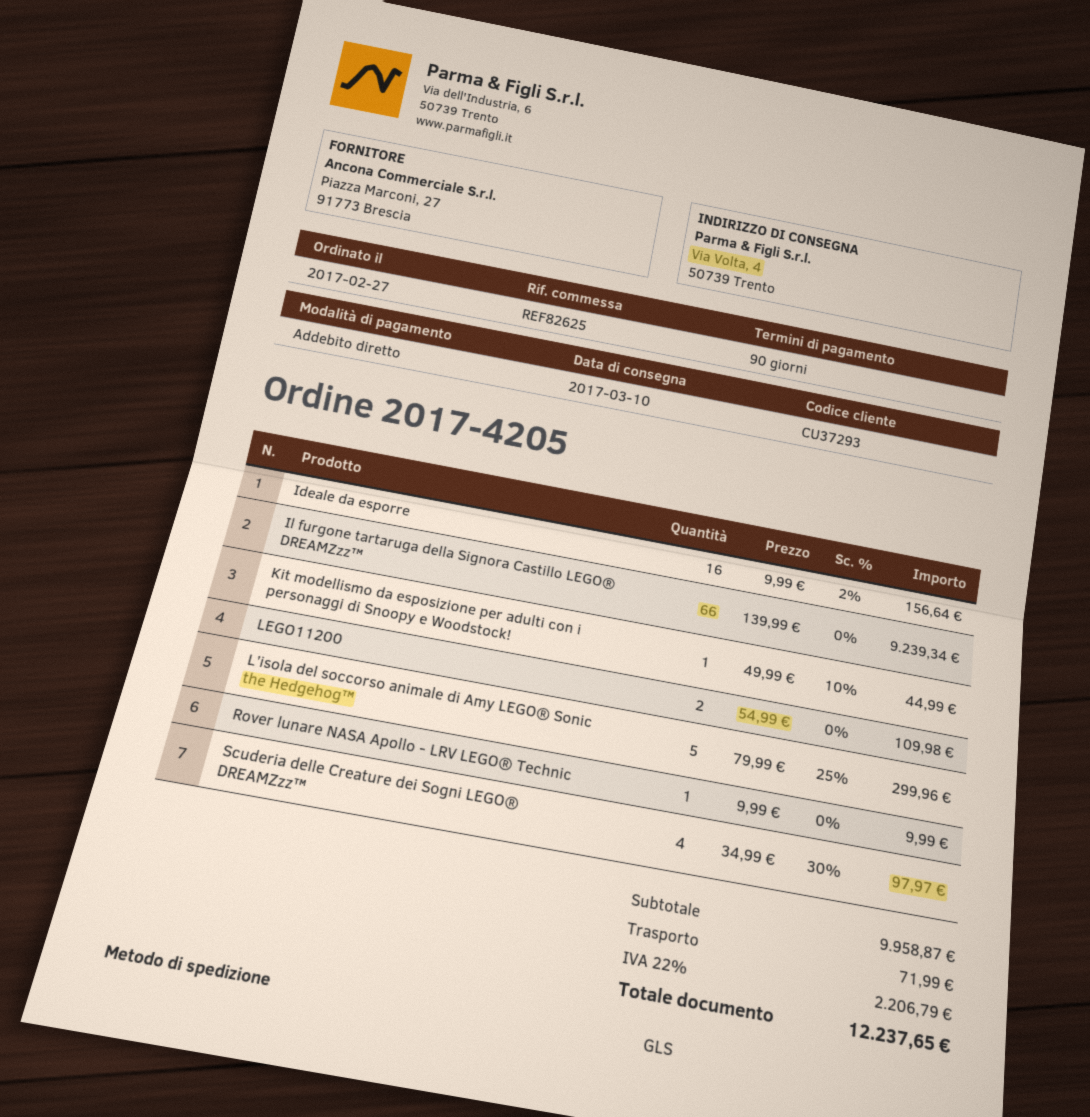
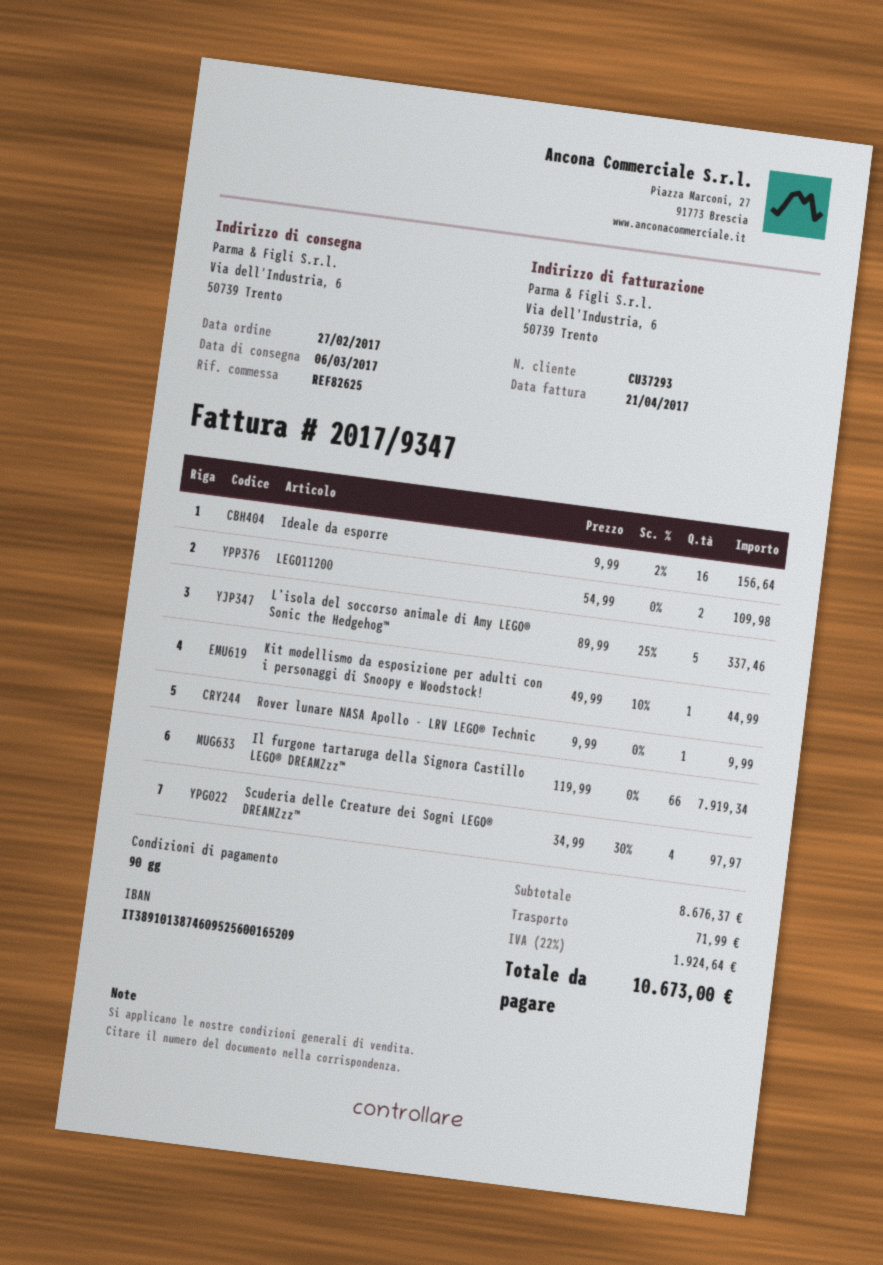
delivery date: 2017-03-10 -> 2017-03-06
ship to: Via Volta, 4, 50739 Trento -> Via dell'Industria, 6, 50739 Trento
Il furgone tartaruga della Signora Castillo LEGO® DREAMZzz™: 66 x 139.99 = 9239.34 -> 66 x 119.99 = 7919.34
L’isola del soccorso animale di Amy LEGO® Sonic the Hedgehog™: 5 x 79.99 - 25% = 299.96 -> 5 x 89.99 - 25% = 337.46
subtotal: 9958.87 -> 8676.37
tax: 22% = 2206.79 -> 22% = 1924.64
total: 12237.65 -> 10673.00

